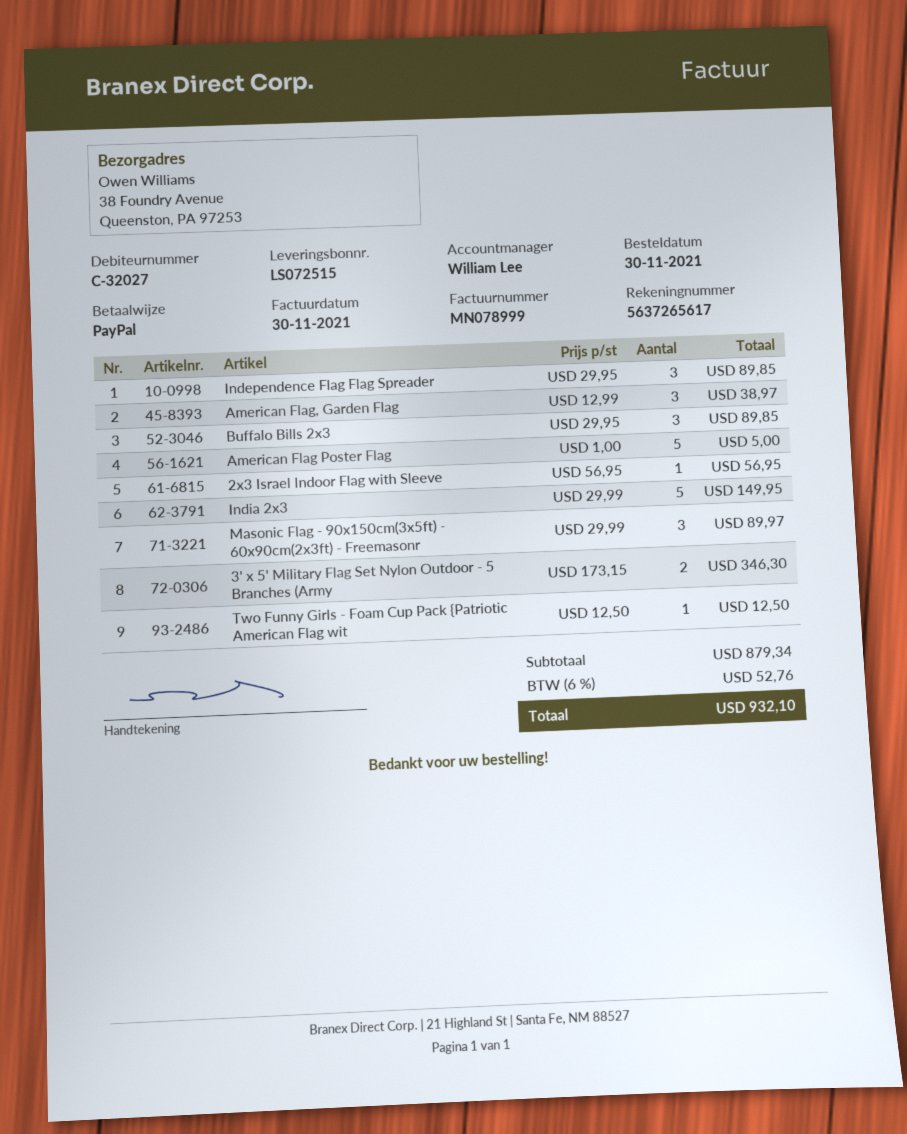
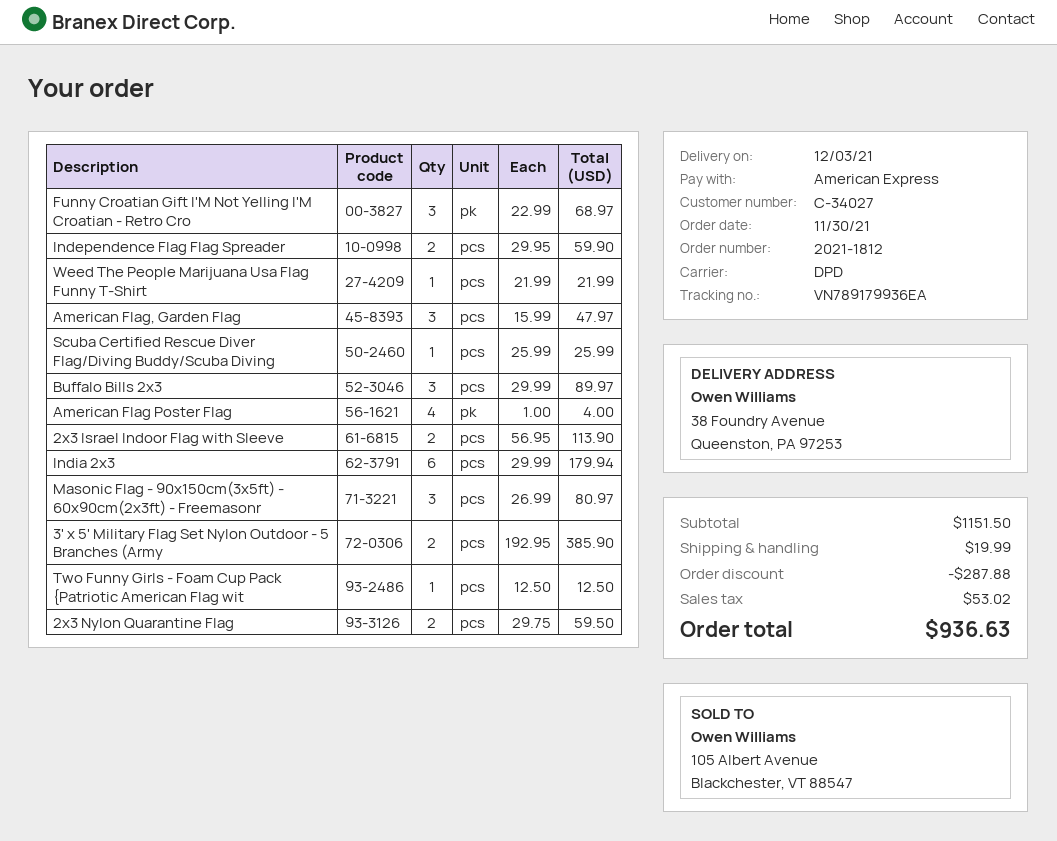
customer number: C-32027 -> C-34027
payment method: PayPal -> American Express
Independence Flag Flag Spreader: 3 x 29.95 = 89.85 -> 2 x 29.95 = 59.90
American Flag, Garden Flag: 3 x 12.99 = 38.97 -> 3 x 15.99 = 47.97
Buffalo Bills 2x3: 3 x 29.95 = 89.85 -> 3 x 29.99 = 89.97
American Flag Poster Flag: 5 x 1.00 = 5.00 -> 4 x 1.00 = 4.00
2x3 Israel Indoor Flag with Sleeve: 1 x 56.95 = 56.95 -> 2 x 56.95 = 113.90
India 2x3: 5 x 29.99 = 149.95 -> 6 x 29.99 = 179.94
Masonic Flag - 90x150cm(3x5ft) - 60x90cm(2x3ft) - Freemasonr: 3 x 29.99 = 89.97 -> 3 x 26.99 = 80.97
3' x 5' Military Flag Set Nylon Outdoor - 5 Branches (Army: 2 x 173.15 = 346.30 -> 2 x 192.95 = 385.90
Funny Croatian Gift I'M Not Yelling I'M Croatian - Retro Cro: none -> 3 x 22.99 = 68.97
Weed The People Marijuana Usa Flag Funny T-Shirt: none -> 1 x 21.99 = 21.99
Scuba Certified Rescue Diver Flag/Diving Buddy/Scuba Diving: none -> 1 x 25.99 = 25.99
2x3 Nylon Quarantine Flag: none -> 2 x 29.75 = 59.50
subtotal: 879.34 -> 1151.50
discount: none -> 287.88
shipping: none -> 19.99
tax: 52.76 -> 53.02
total: 932.10 -> 936.63

